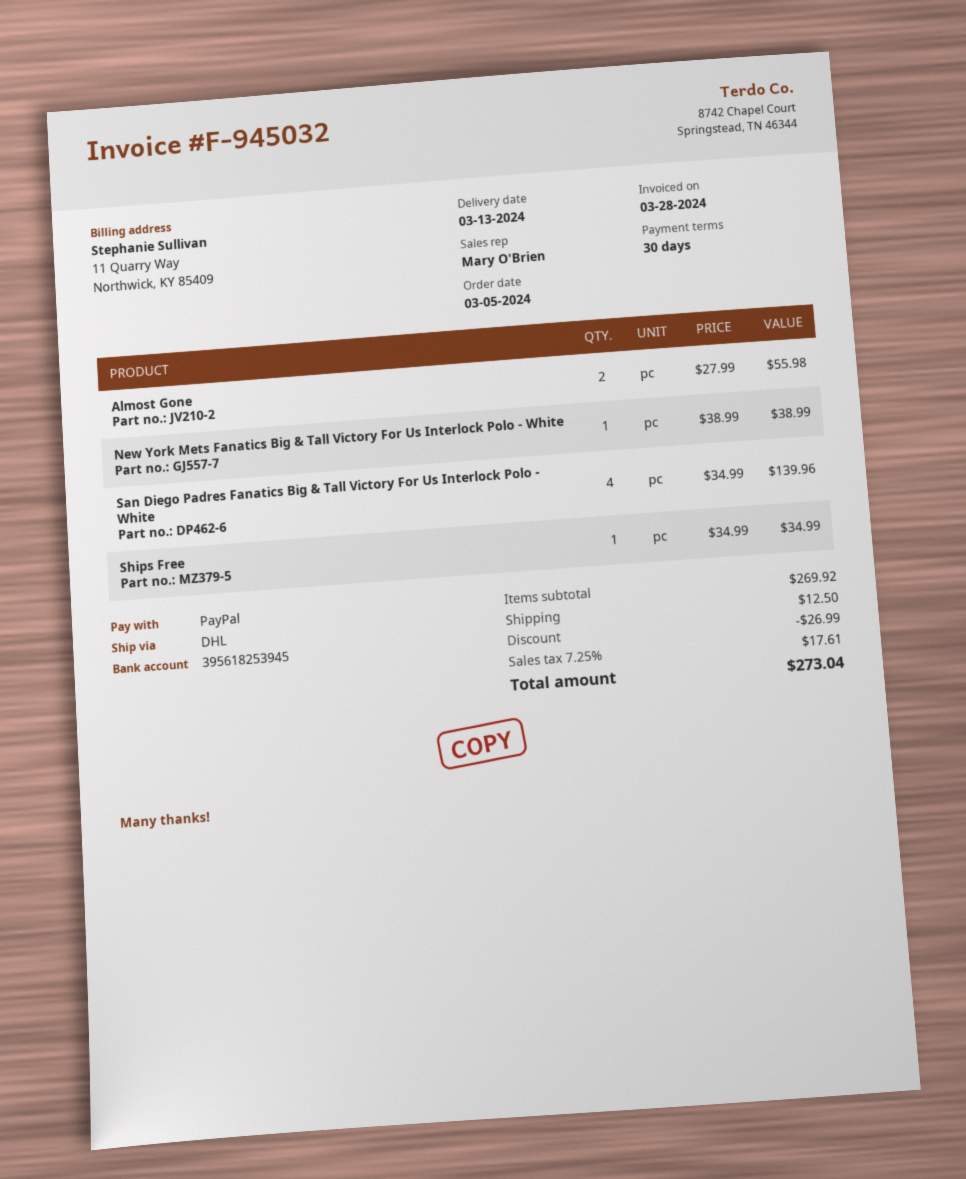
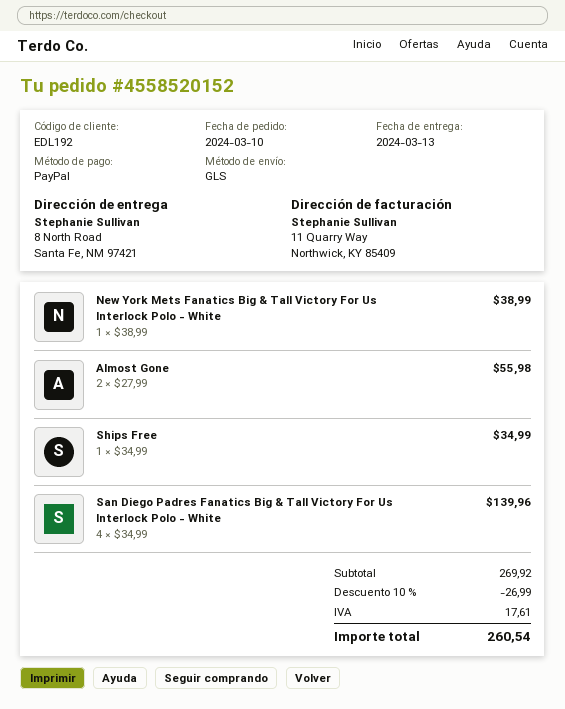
order date: 2024-03-05 -> 2024-03-10
shipping method: DHL -> GLS
shipping: 12.50 -> none
total: 273.04 -> 260.54

